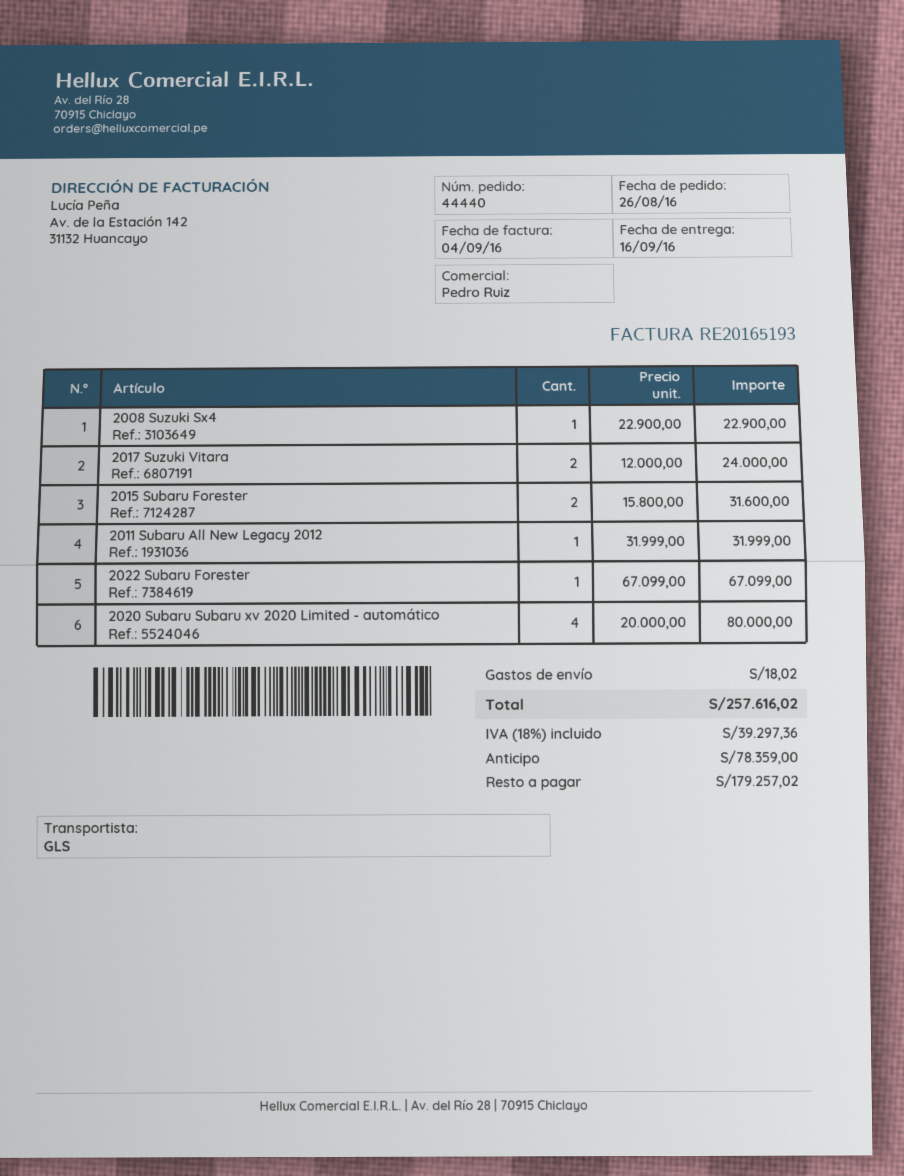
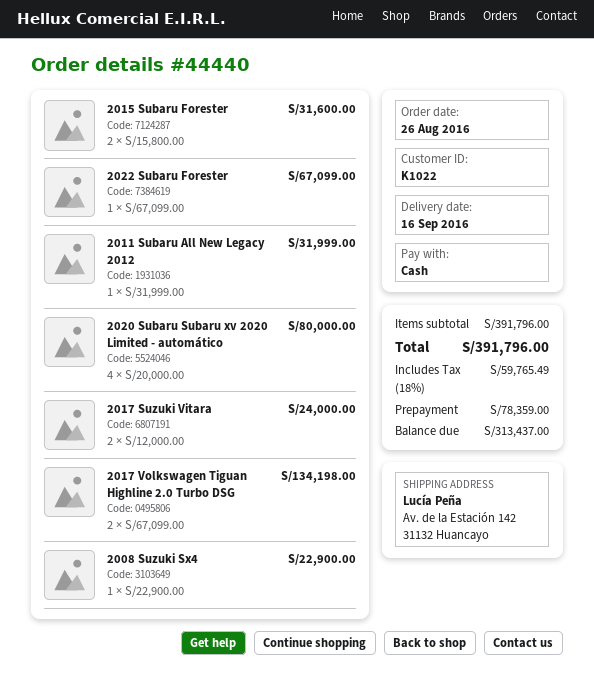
2017 Volkswagen Tiguan Highline 2.0 Turbo DSG: none -> 2 x 67099.00 = 134198.00
shipping: 18.02 -> none
tax: 18% = 39297.36 -> 18% = 59765.49
total: 257616.02 -> 391796.00
balance: 179257.02 -> 313437.00

